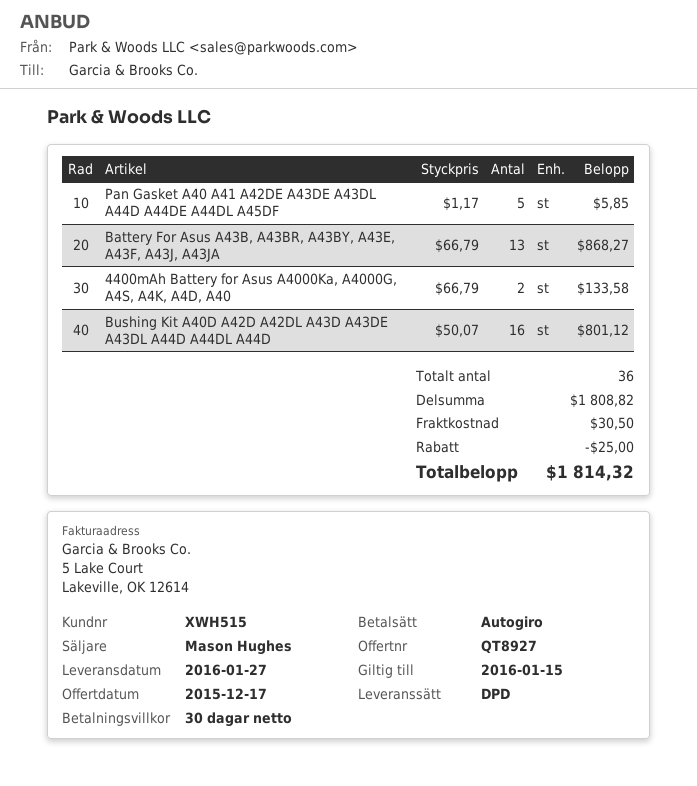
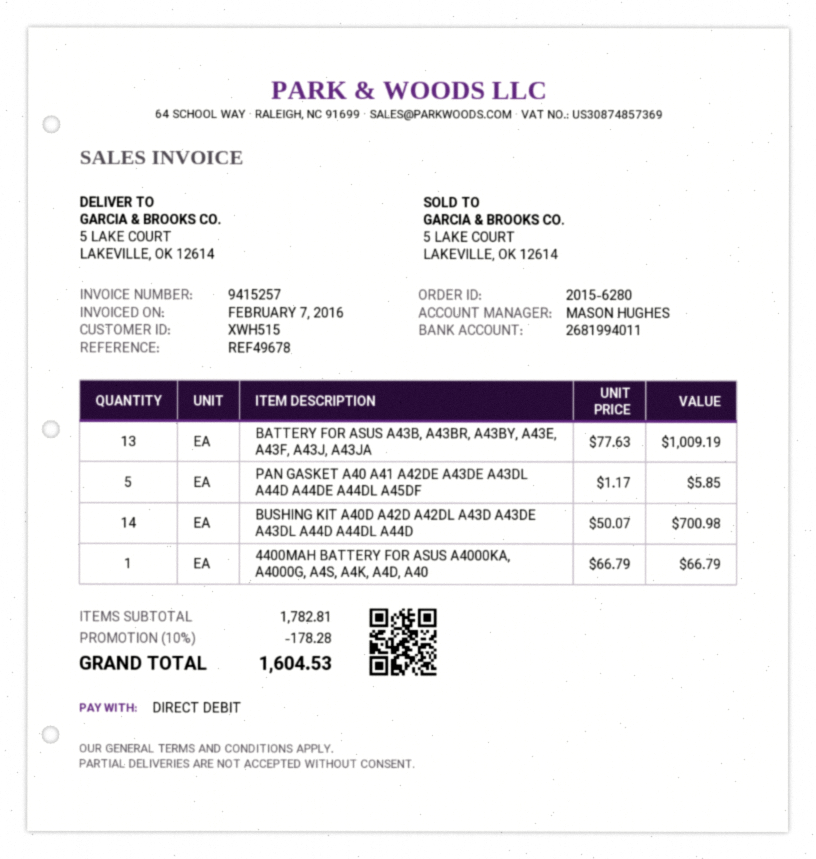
Battery For Asus A43B, A43BR, A43BY, A43E, A43F, A43J, A43JA: 13 x 66.79 = 868.27 -> 13 x 77.63 = 1009.19
4400mAh Battery for Asus A4000Ka, A4000G, A4S, A4K, A4D, A40: 2 x 66.79 = 133.58 -> 1 x 66.79 = 66.79
Bushing Kit A40D A42D A42DL A43D A43DE A43DL A44D A44DL A44D: 16 x 50.07 = 801.12 -> 14 x 50.07 = 700.98
subtotal: 1808.82 -> 1782.81
discount: 25.00 -> 178.28
shipping: 30.50 -> none
total: 1814.32 -> 1604.53

